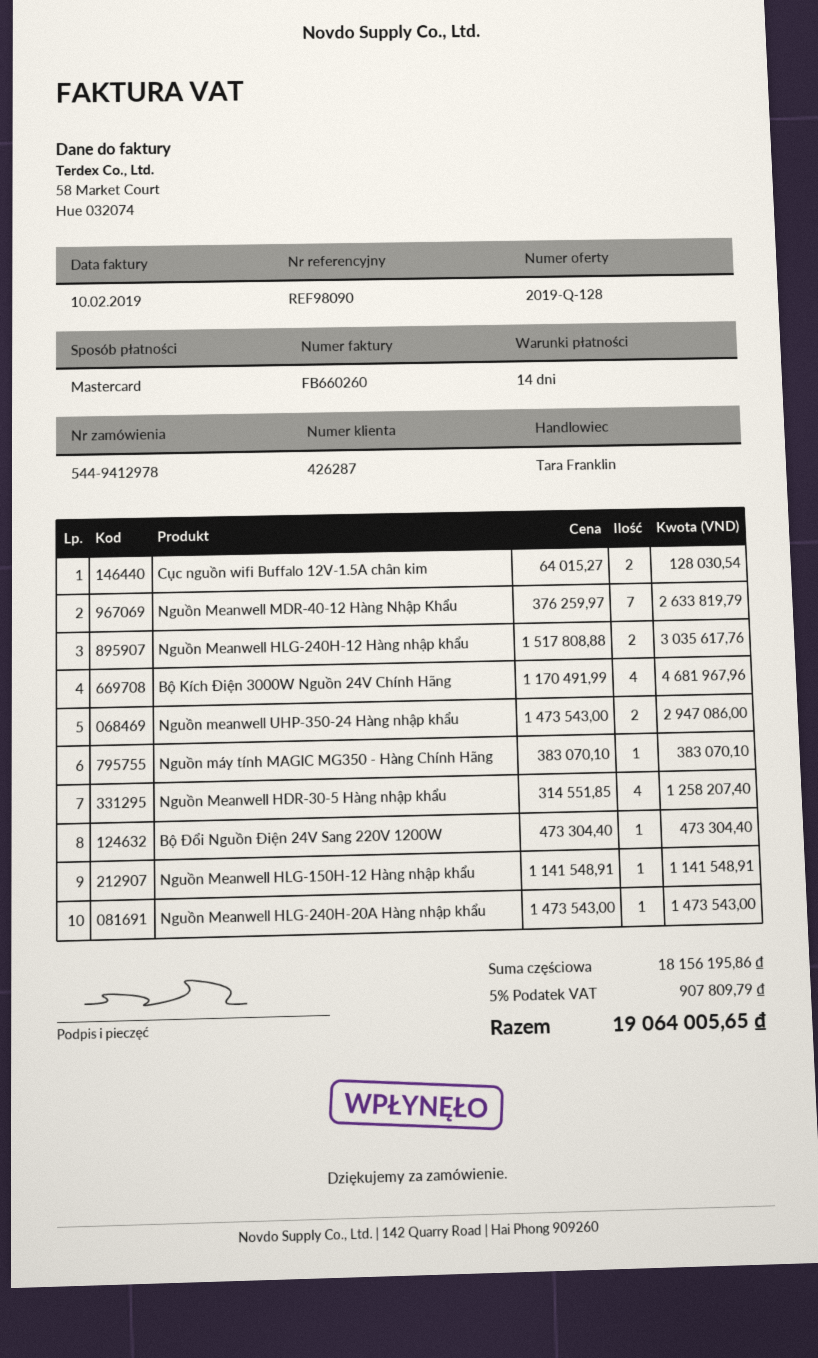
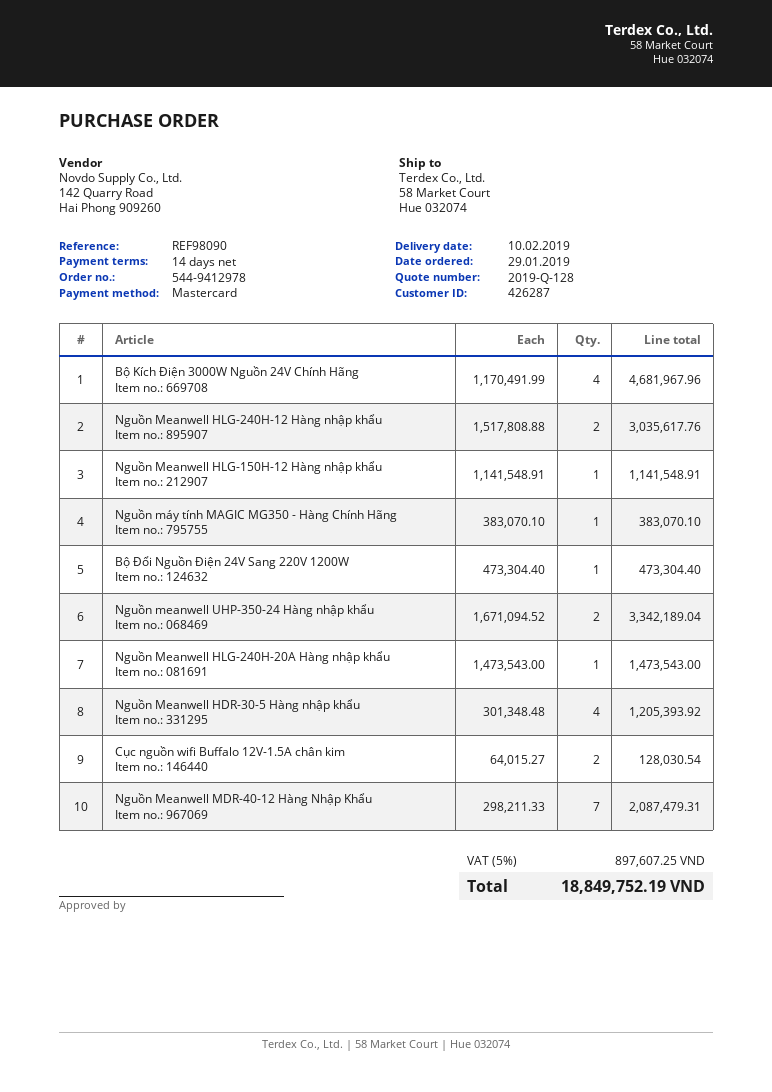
Nguồn Meanwell MDR-40-12 Hàng Nhập Khẩu: 7 x 376259.97 = 2633819.79 -> 7 x 298211.33 = 2087479.31
Nguồn meanwell UHP-350-24 Hàng nhập khẩu: 2 x 1473543.00 = 2947086.00 -> 2 x 1671094.52 = 3342189.04
Nguồn Meanwell HDR-30-5 Hàng nhập khẩu: 4 x 314551.85 = 1258207.40 -> 4 x 301348.48 = 1205393.92
tax: 5% = 907809.79 -> 5% = 897607.25
total: 19064005.65 -> 18849752.19

